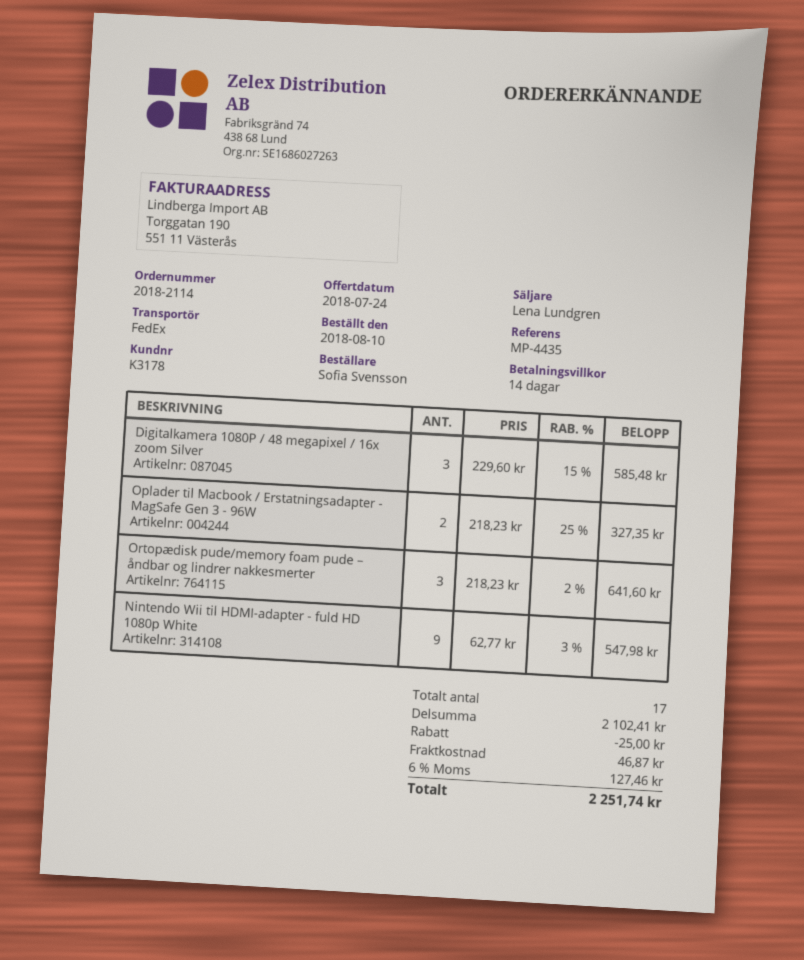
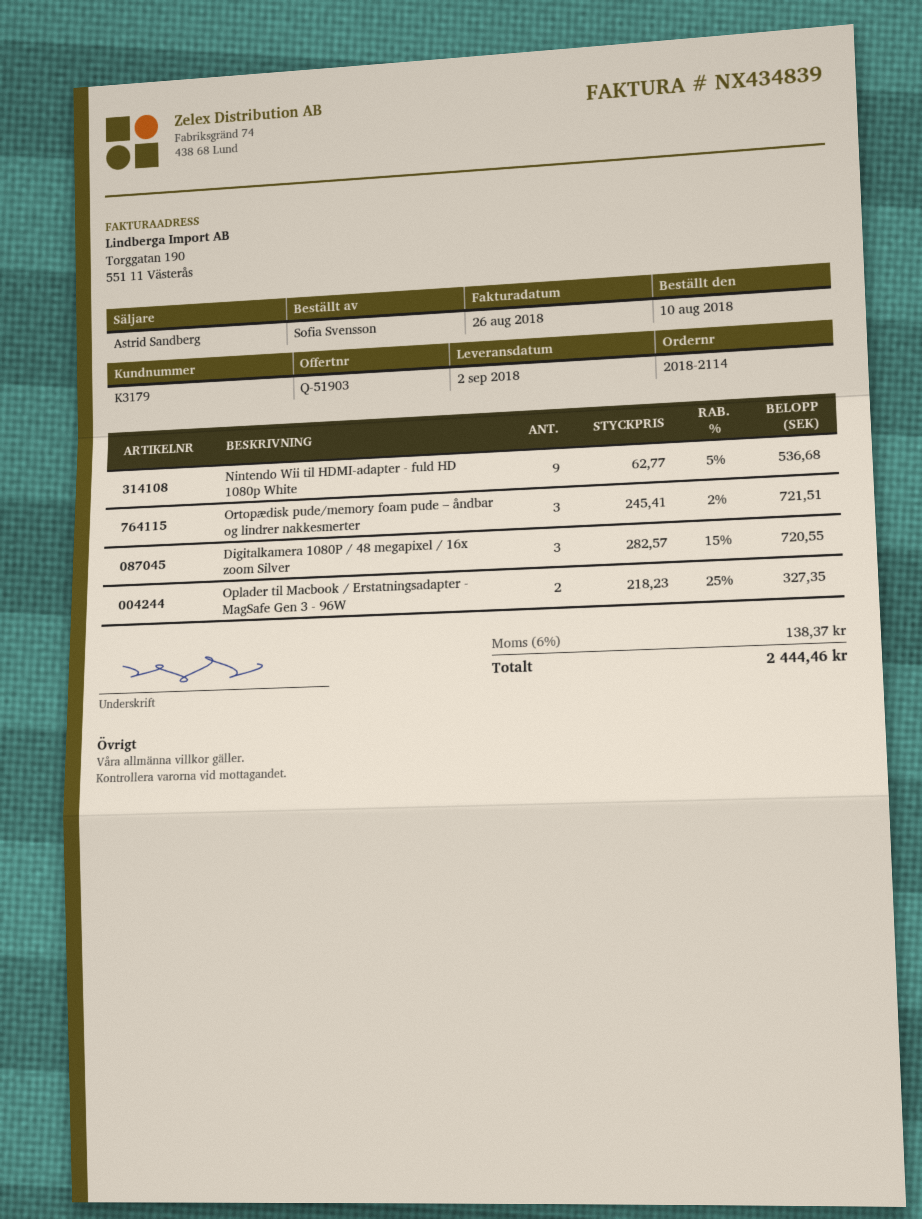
customer number: K3178 -> K3179
sales rep: Lena Lundgren -> Astrid Sandberg
Digitalkamera 1080P / 48 megapixel / 16x zoom Silver: 3 x 229.60 - 15% = 585.48 -> 3 x 282.57 - 15% = 720.55
Ortopædisk pude/memory foam pude – åndbar og lindrer nakkesmerter: 3 x 218.23 - 2% = 641.60 -> 3 x 245.41 - 2% = 721.51
Nintendo Wii til HDMI-adapter - fuld HD 1080p White: 9 x 62.77 - 3% = 547.98 -> 9 x 62.77 - 5% = 536.68
discount: 25.00 -> none
shipping: 46.87 -> none
tax: 6% = 127.46 -> 6% = 138.37
total: 2251.74 -> 2444.46

